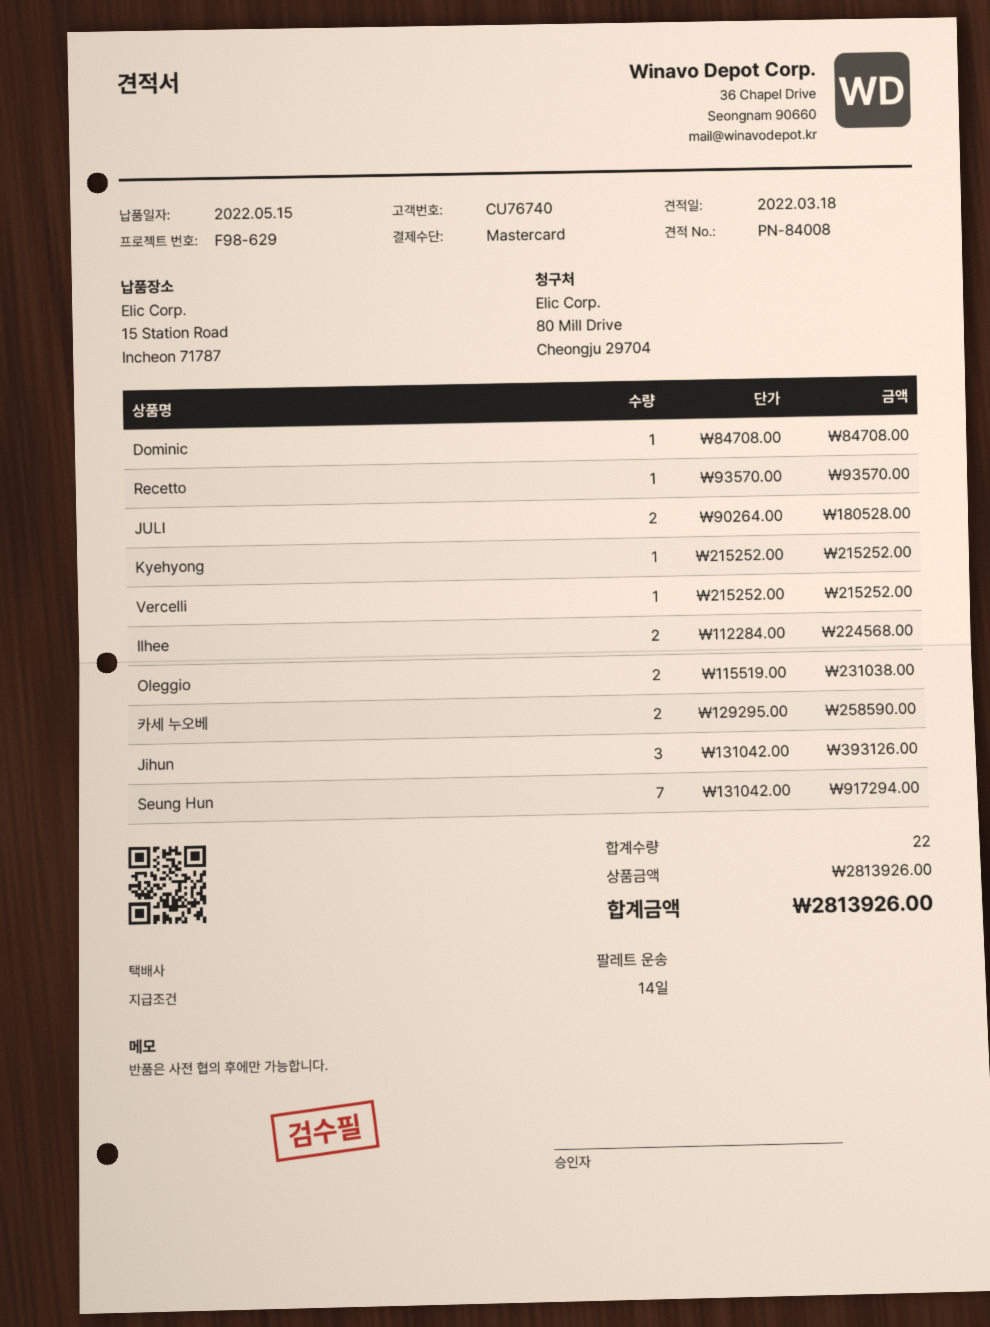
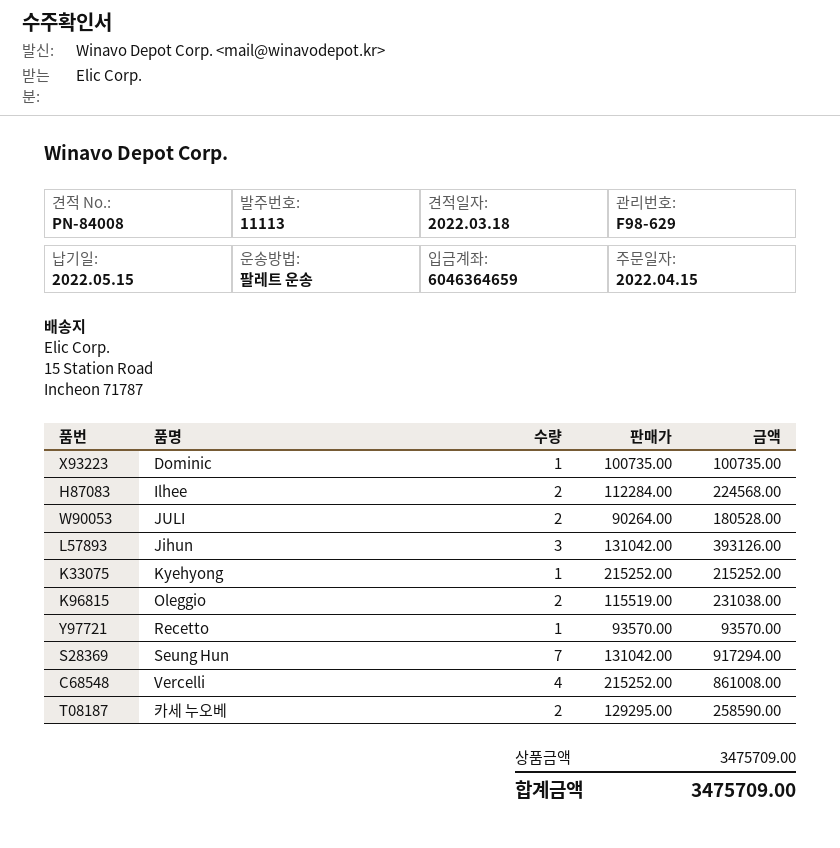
Dominic: 1 x 84708.00 = 84708.00 -> 1 x 100735.00 = 100735.00
Vercelli: 1 x 215252.00 = 215252.00 -> 4 x 215252.00 = 861008.00
subtotal: 2813926.00 -> 3475709.00
total: 2813926.00 -> 3475709.00

